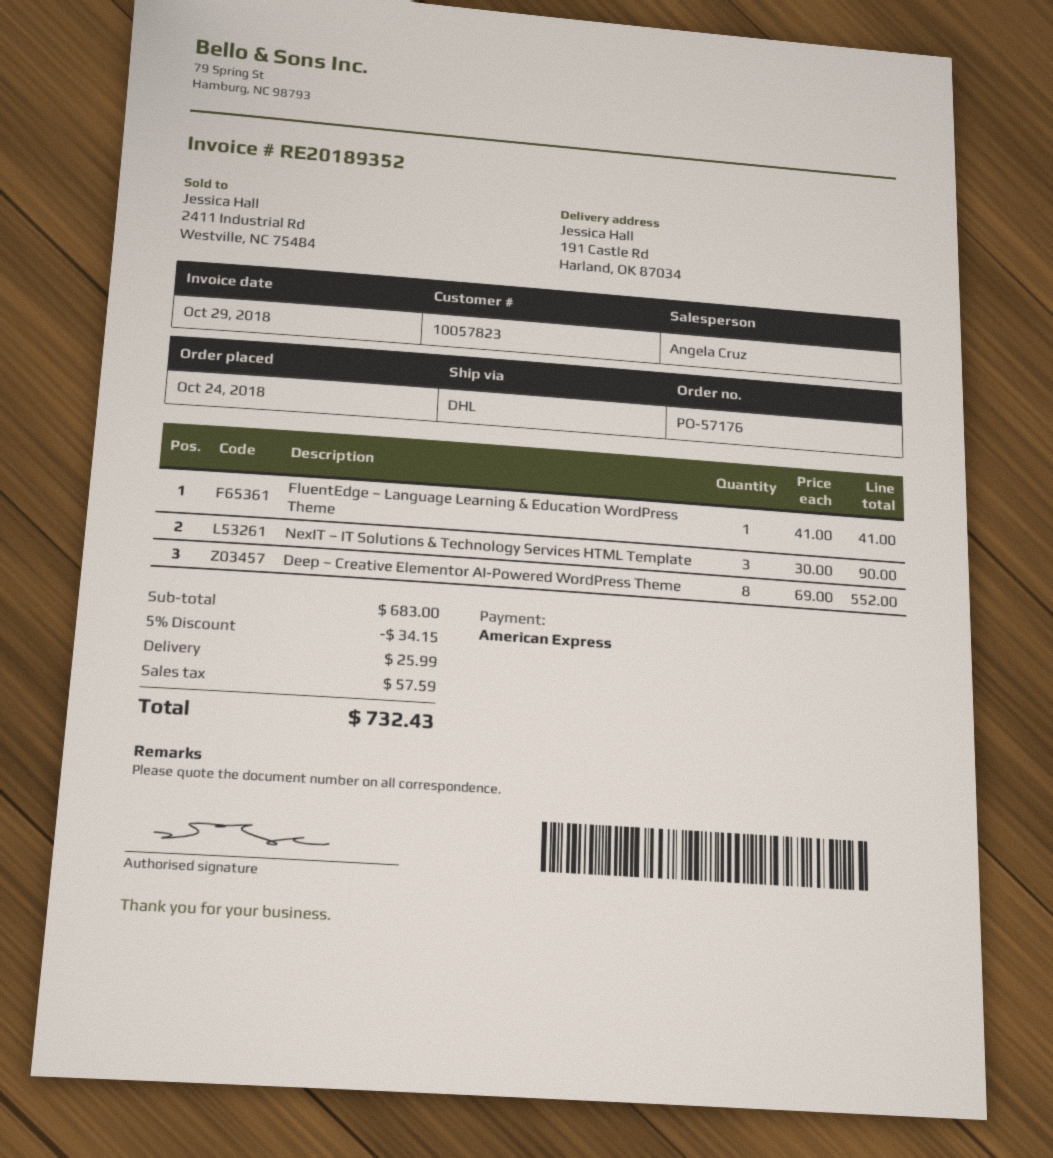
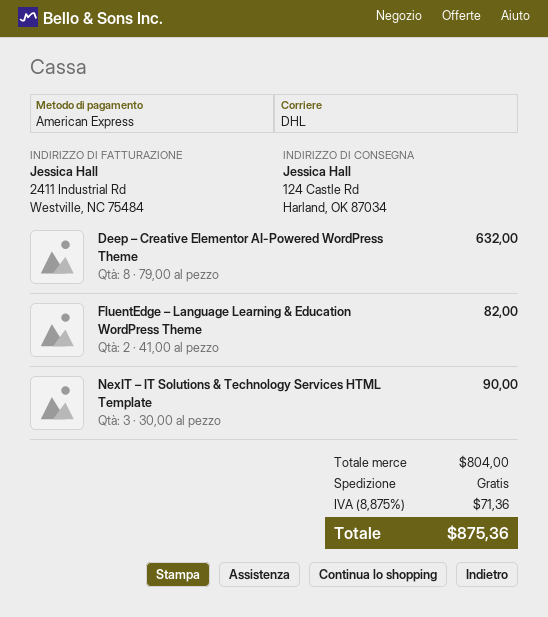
ship to: 191 Castle Rd, Harland, OK 87034 -> 124 Castle Rd, Harland, OK 87034
FluentEdge – Language Learning & Education WordPress Theme: 1 x 41.00 = 41.00 -> 2 x 41.00 = 82.00
Deep – Creative Elementor AI-Powered WordPress Theme: 8 x 69.00 = 552.00 -> 8 x 79.00 = 632.00
subtotal: 683.00 -> 804.00
discount: 5% = 34.15 -> none
shipping: 25.99 -> 0.00
tax: 57.59 -> 71.36
total: 732.43 -> 875.36

